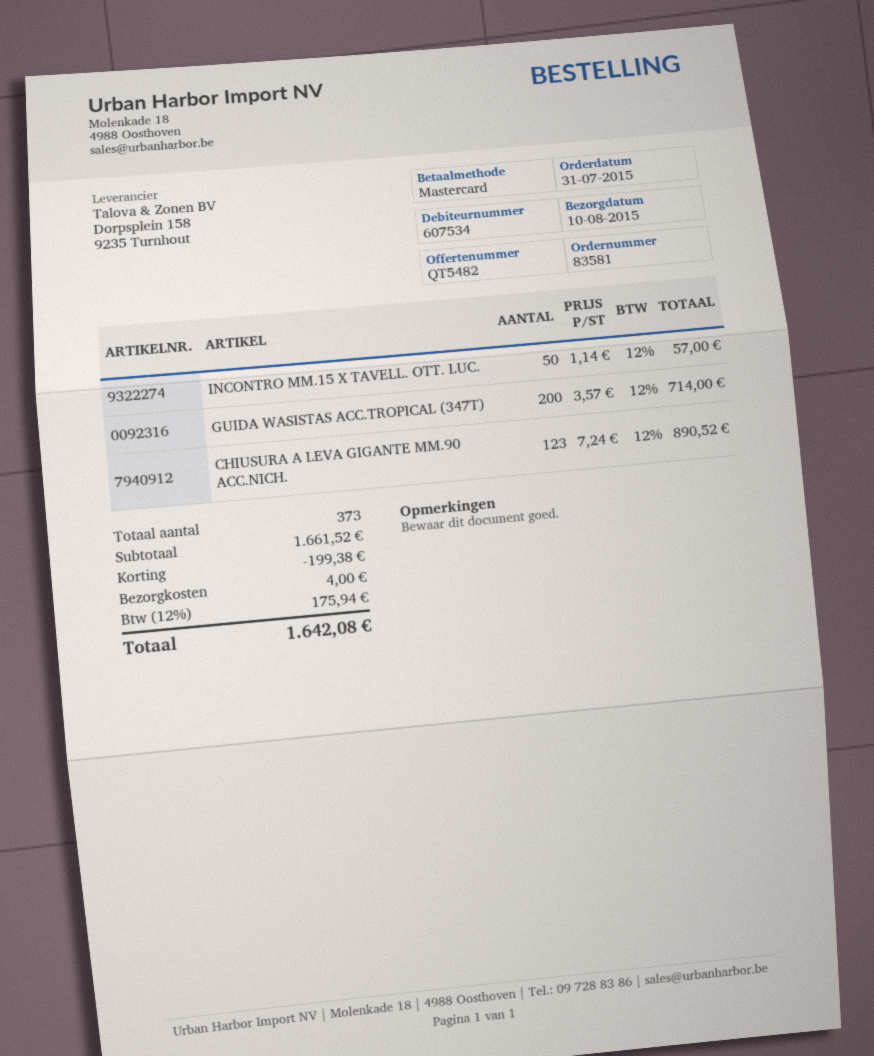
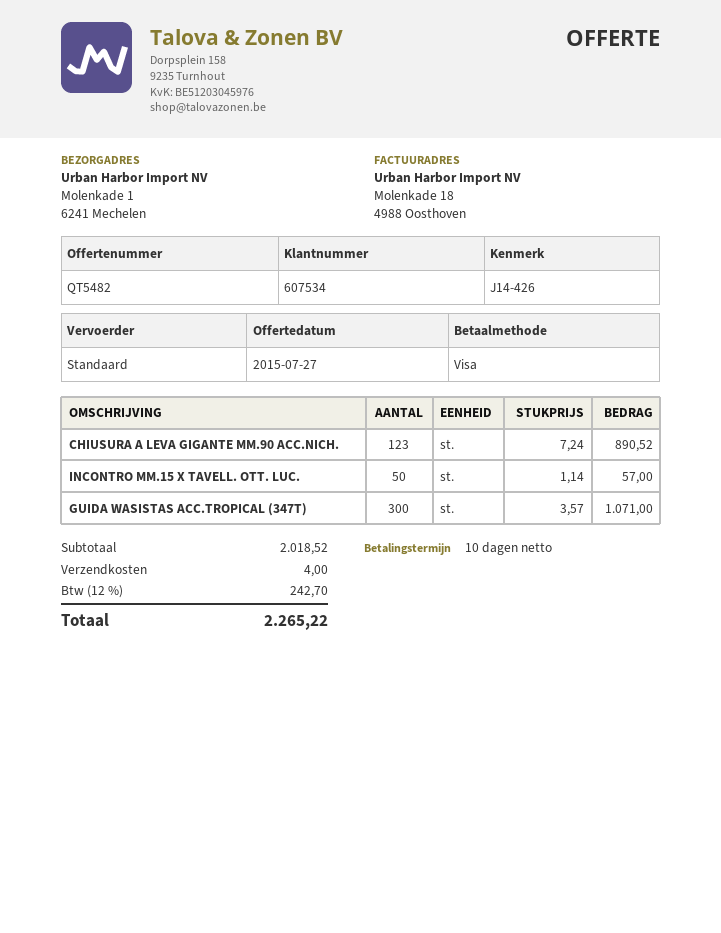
payment method: Mastercard -> Visa
GUIDA WASISTAS ACC.TROPICAL (347T): 200 x 3.57 = 714.00 -> 300 x 3.57 = 1071.00
subtotal: 1661.52 -> 2018.52
discount: 199.38 -> none
tax: 12% = 175.94 -> 12% = 242.70
total: 1642.08 -> 2265.22

